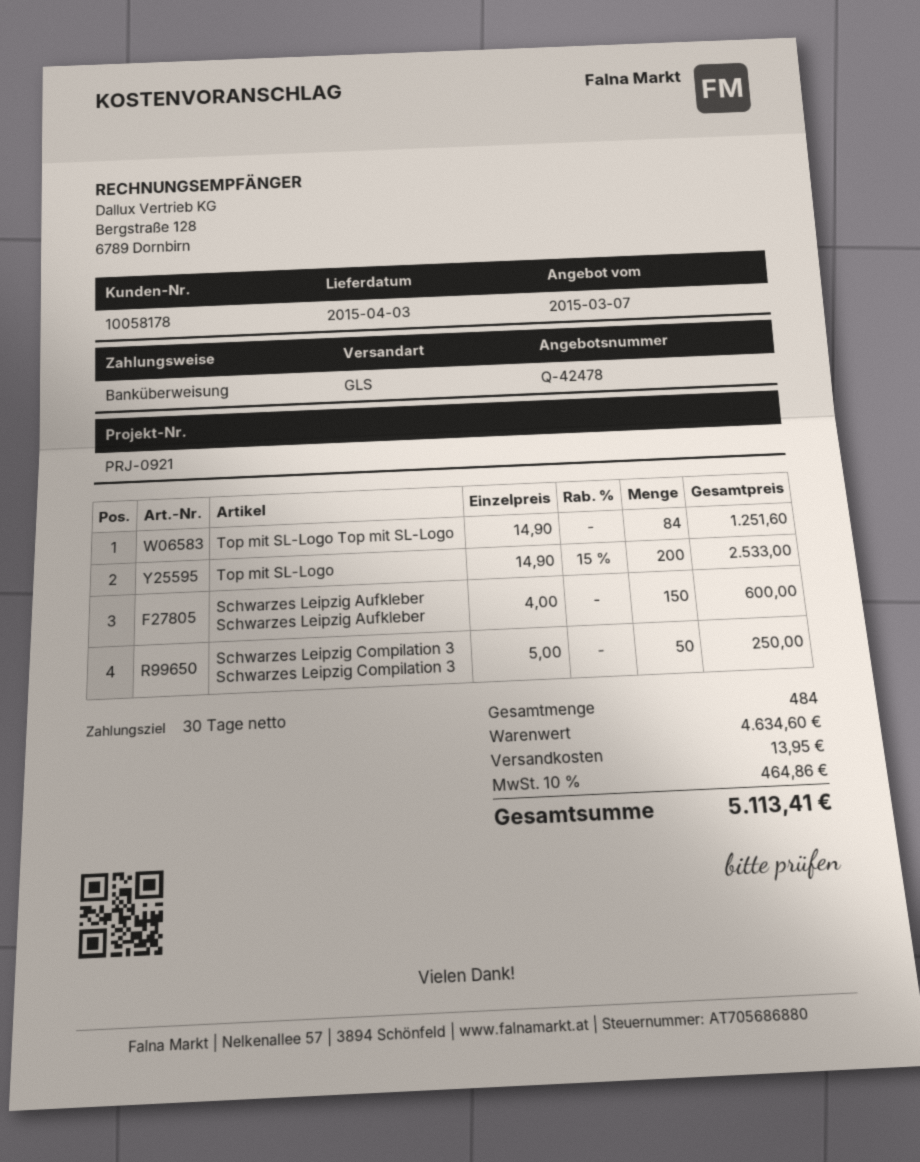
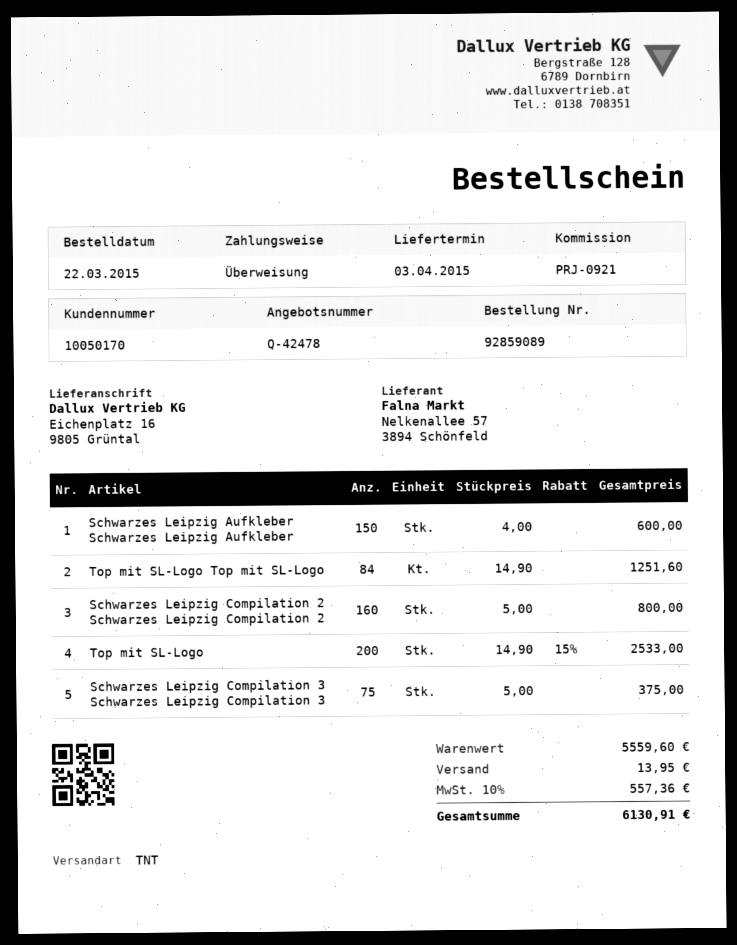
customer number: 10058178 -> 10050170
shipping method: GLS -> TNT
Schwarzes Leipzig Compilation 3 Schwarzes Leipzig Compilation 3: 50 x 5.00 = 250.00 -> 75 x 5.00 = 375.00
Schwarzes Leipzig Compilation 2 Schwarzes Leipzig Compilation 2: none -> 160 x 5.00 = 800.00
subtotal: 4634.60 -> 5559.60
tax: 10% = 464.86 -> 10% = 557.36
total: 5113.41 -> 6130.91

